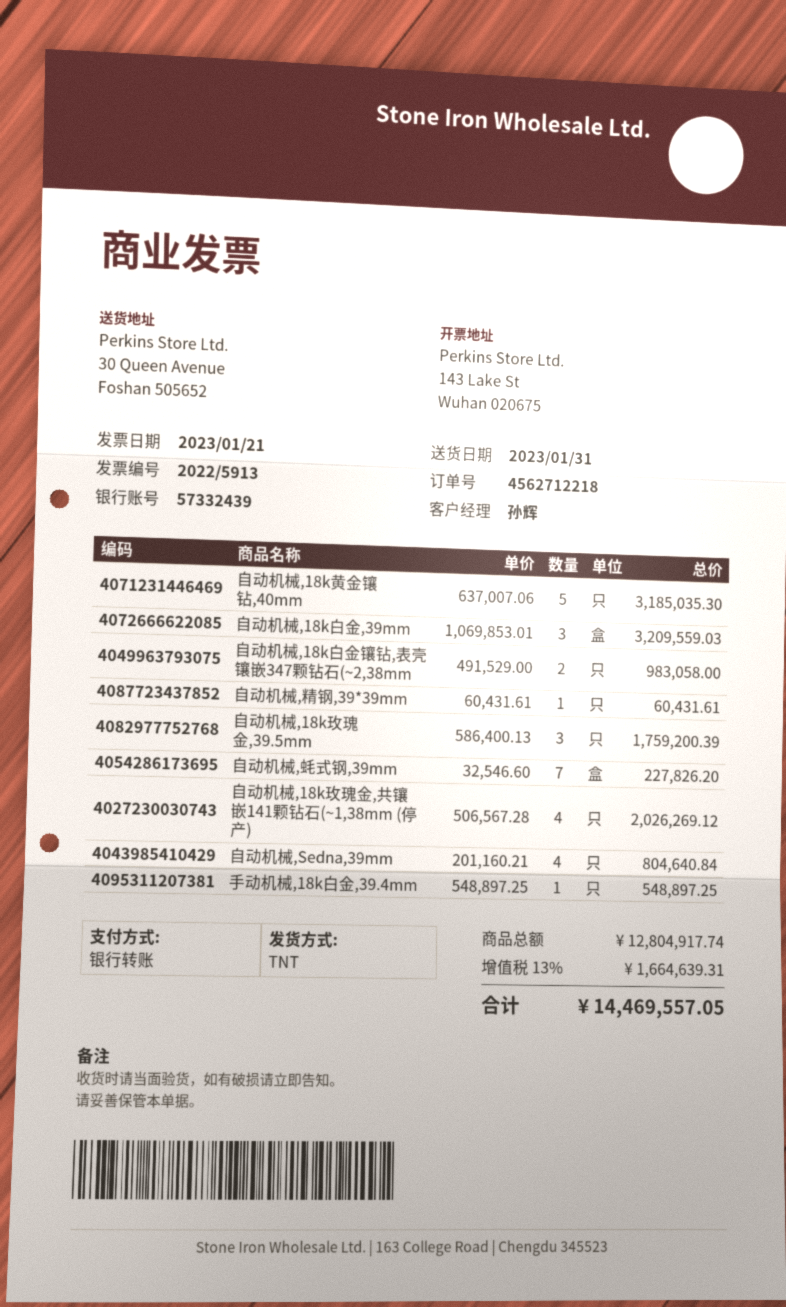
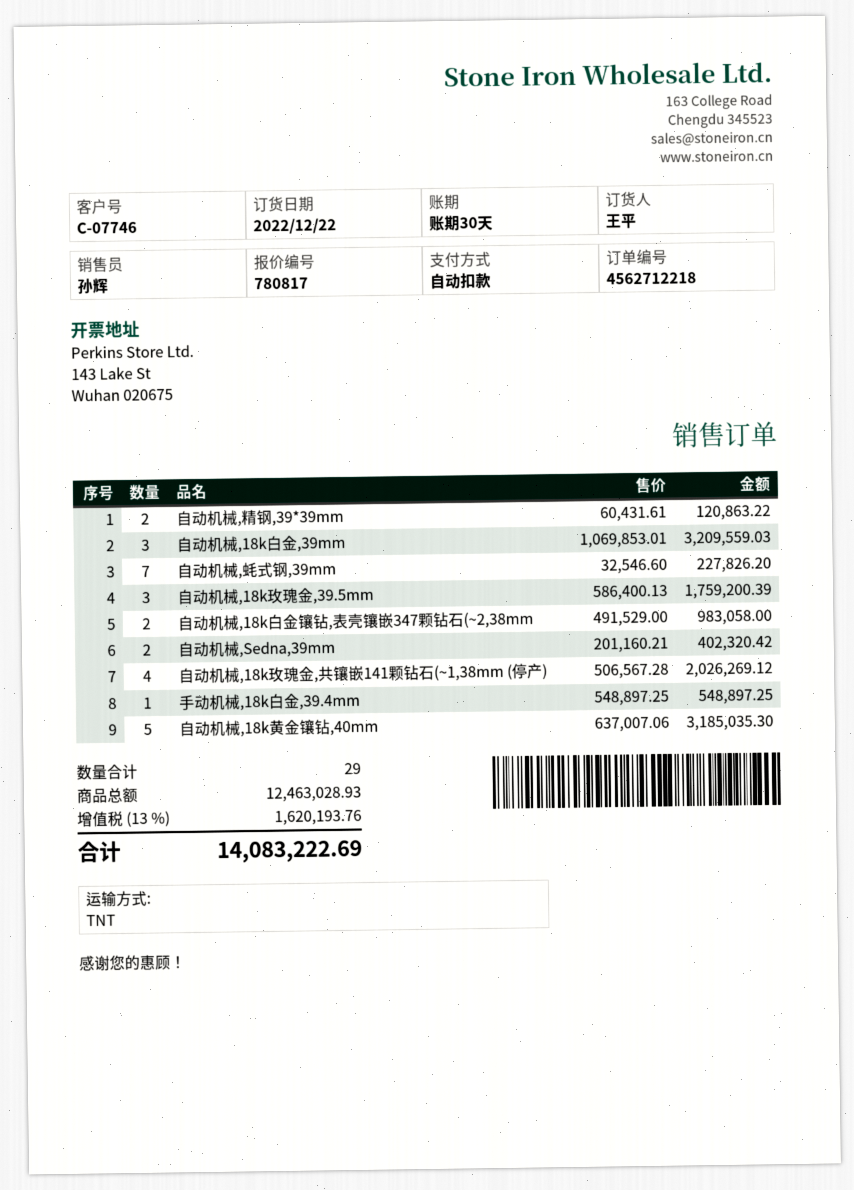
payment method: bank transfer -> direct debit
自动机械,精钢,39*39mm: 1 x 60431.61 = 60431.61 -> 2 x 60431.61 = 120863.22
自动机械,Sedna,39mm: 4 x 201160.21 = 804640.84 -> 2 x 201160.21 = 402320.42
subtotal: 12804917.74 -> 12463028.93
tax: 13% = 1664639.31 -> 13% = 1620193.76
total: 14469557.05 -> 14083222.69

